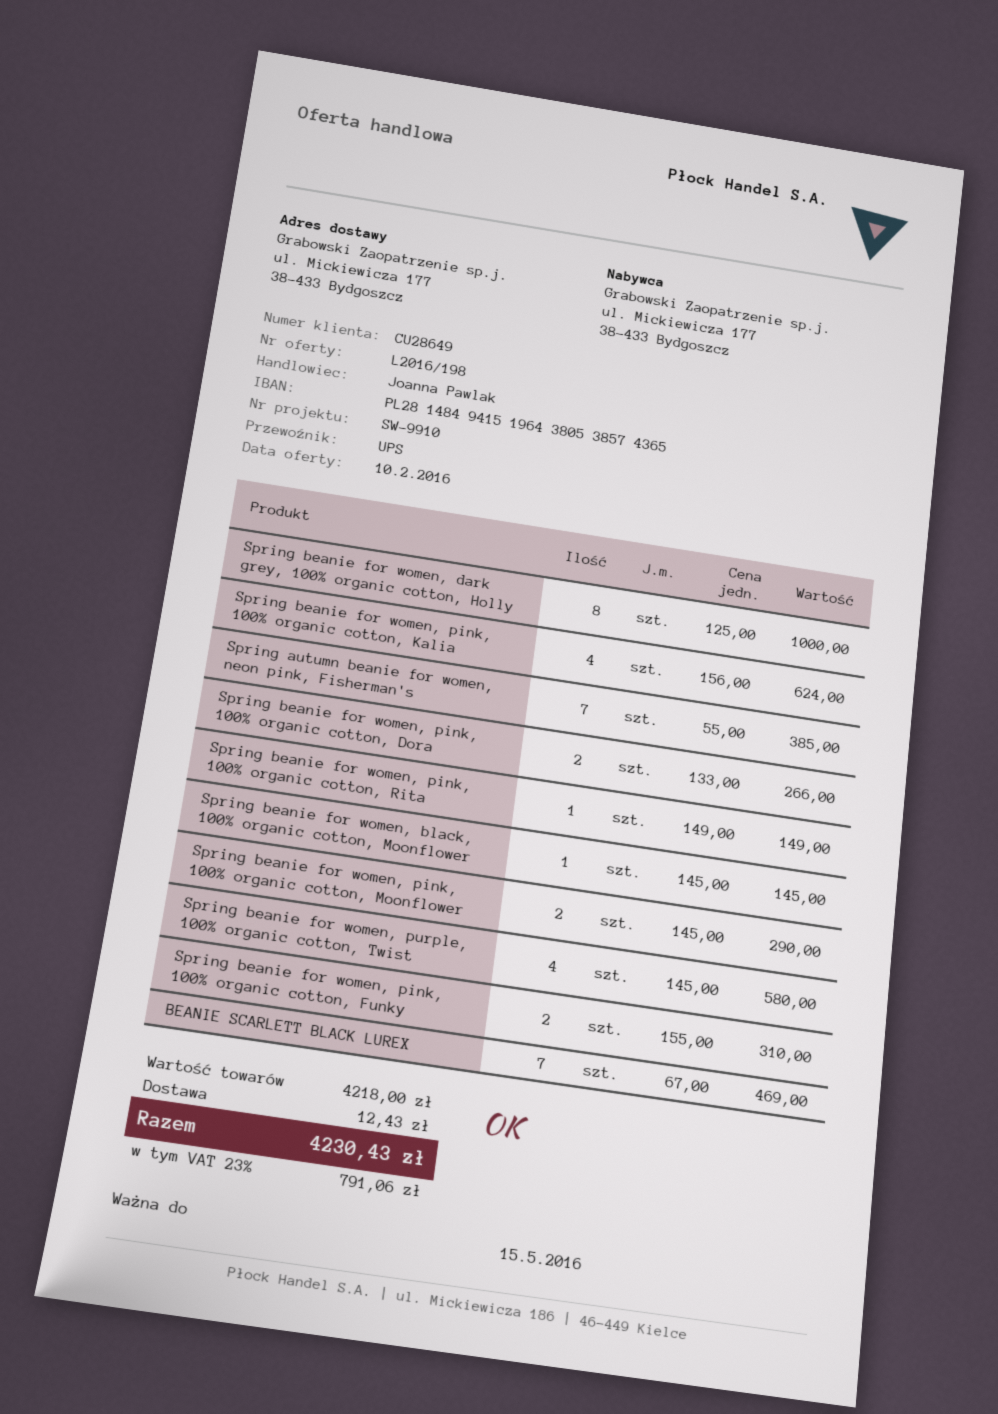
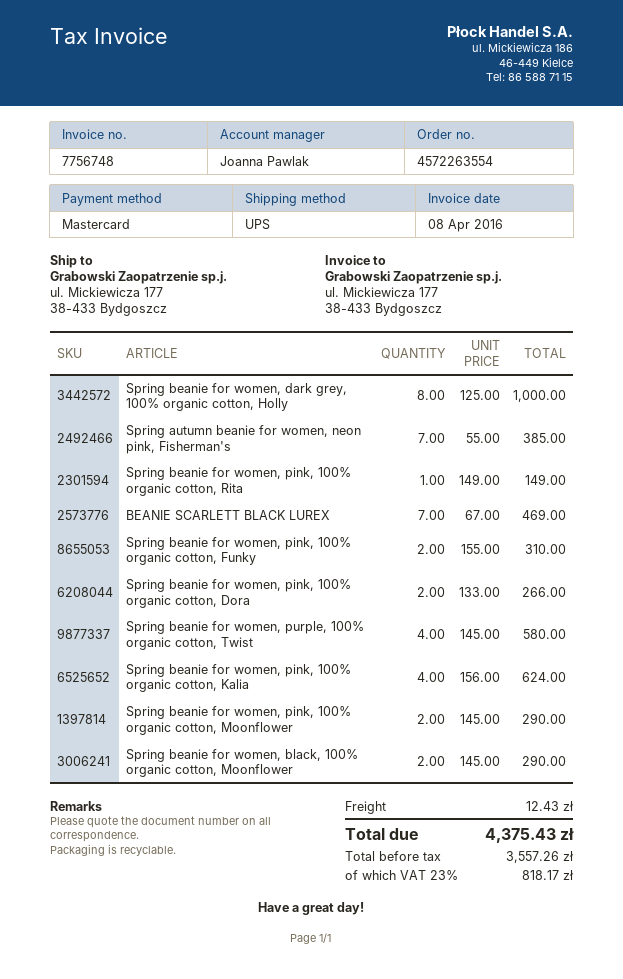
Spring beanie for women, black, 100% organic cotton, Moonflower: 1 x 145.00 = 145.00 -> 2 x 145.00 = 290.00
tax: 23% = 791.06 -> 23% = 818.17
total: 4230.43 -> 4375.43

